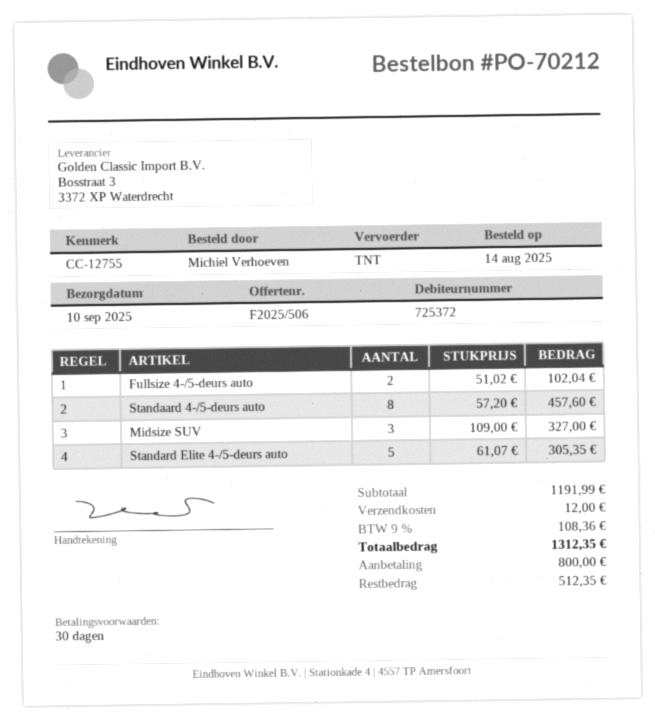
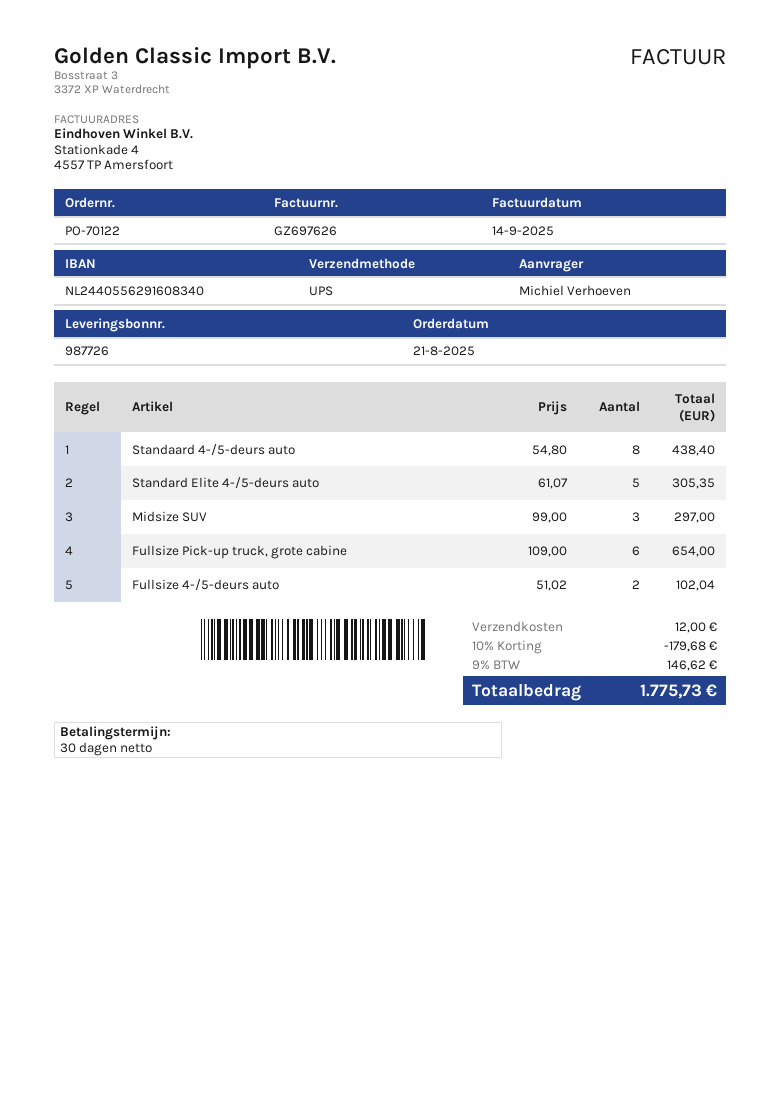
order number: PO-70212 -> PO-70122
order date: 2025-08-14 -> 2025-08-21
shipping method: TNT -> UPS
Standaard 4-/5-deurs auto: 8 x 57.20 = 457.60 -> 8 x 54.80 = 438.40
Midsize SUV: 3 x 109.00 = 327.00 -> 3 x 99.00 = 297.00
Fullsize Pick-up truck, grote cabine: none -> 6 x 109.00 = 654.00
discount: none -> 10% = 179.68
tax: 9% = 108.36 -> 9% = 146.62
total: 1312.35 -> 1775.73

